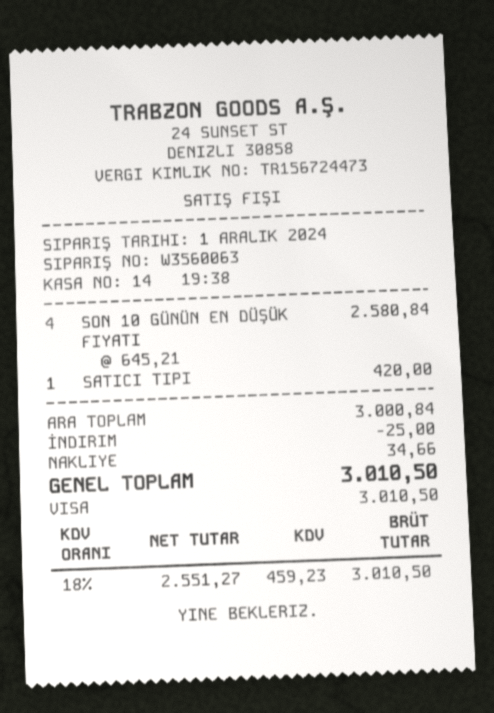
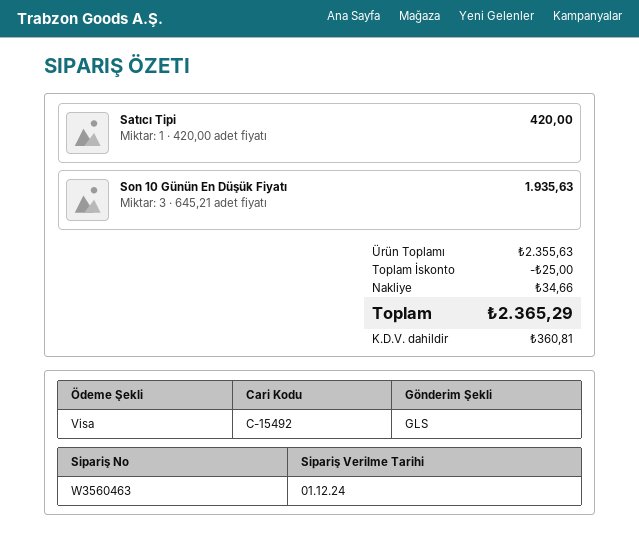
order number: W3560063 -> W3560463
SON 10 GÜNÜN EN DÜŞÜK FIYATI: 4 x 645.21 = 2580.84 -> 3 x 645.21 = 1935.63
subtotal: 3000.84 -> 2355.63
tax: 459.23 -> 360.81
total: 3010.50 -> 2365.29

